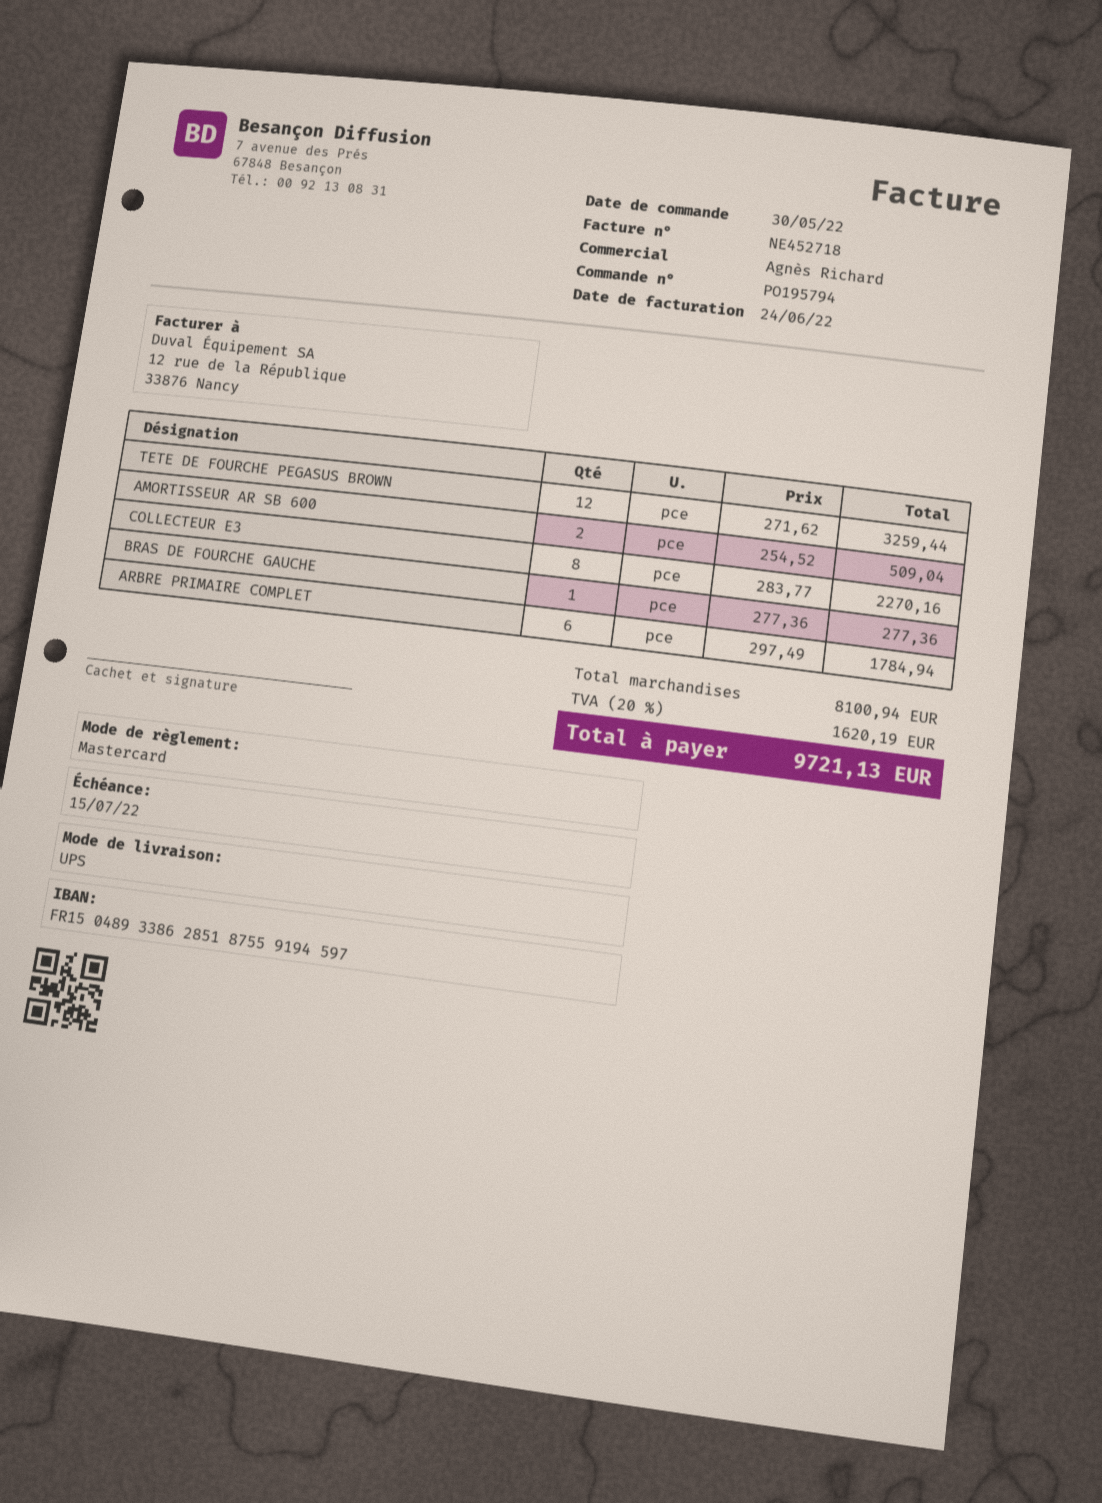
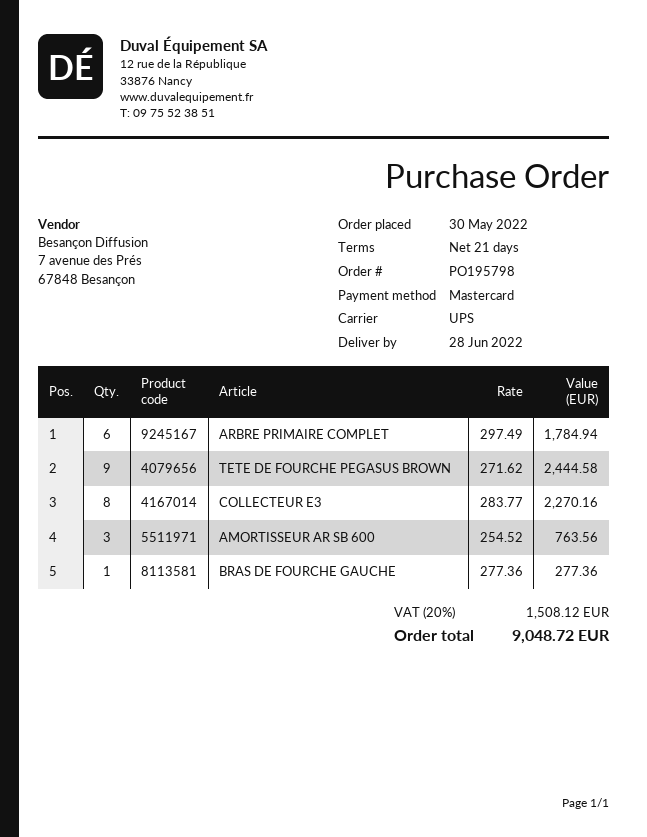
order number: PO195794 -> PO195798
TETE DE FOURCHE PEGASUS BROWN: 12 x 271.62 = 3259.44 -> 9 x 271.62 = 2444.58
AMORTISSEUR AR SB 600: 2 x 254.52 = 509.04 -> 3 x 254.52 = 763.56
tax: 20% = 1620.19 -> 20% = 1508.12
total: 9721.13 -> 9048.72

